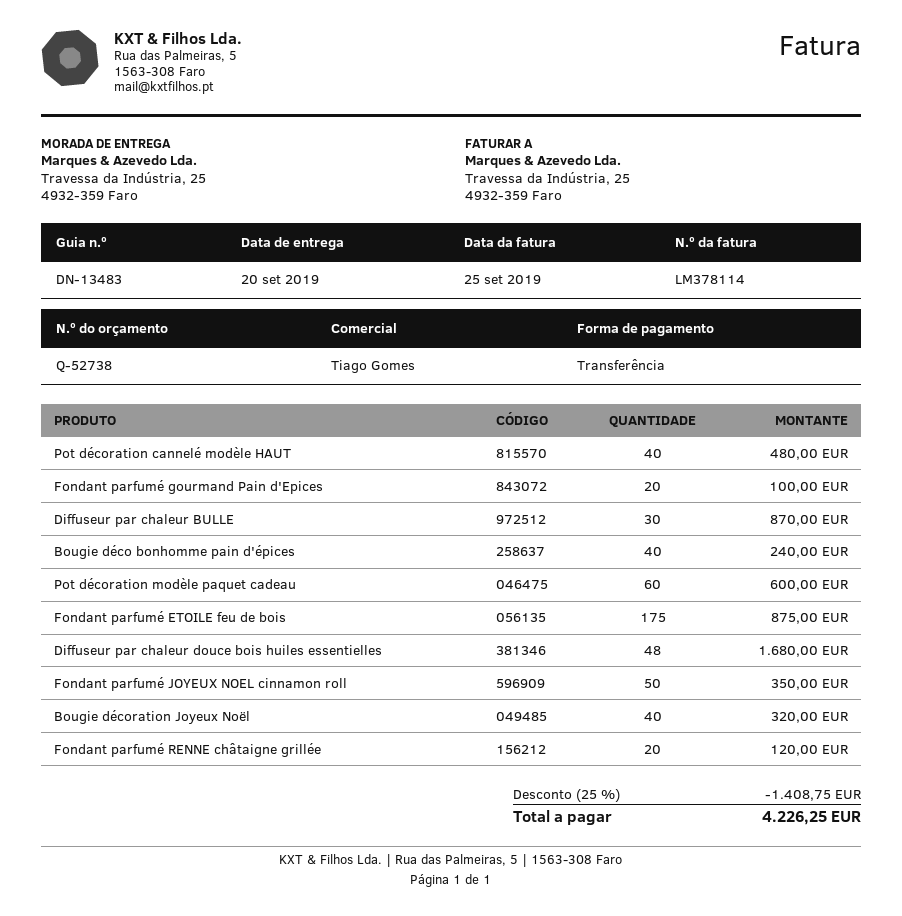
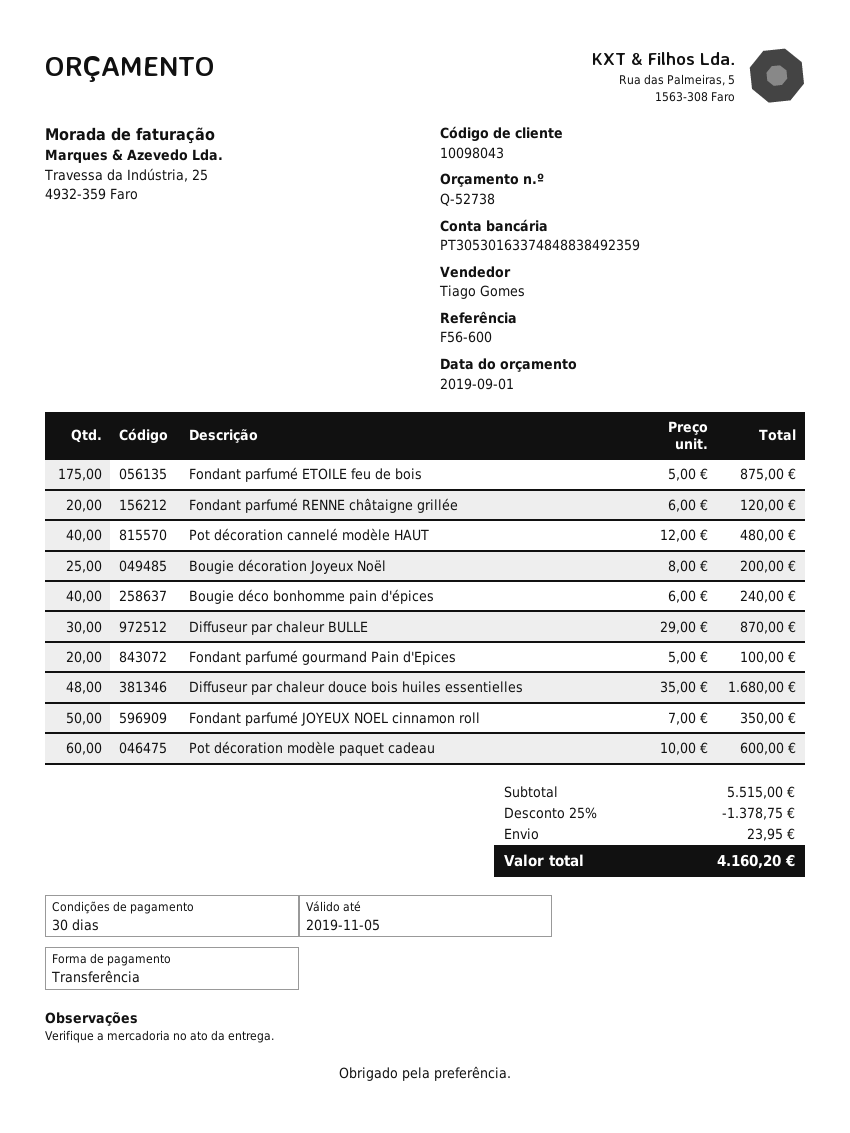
Bougie décoration Joyeux Noël: 40 for 320.00 -> 25 for 200.00
discount: 25% = 1408.75 -> 25% = 1378.75
shipping: none -> 23.95
total: 4226.25 -> 4160.20

